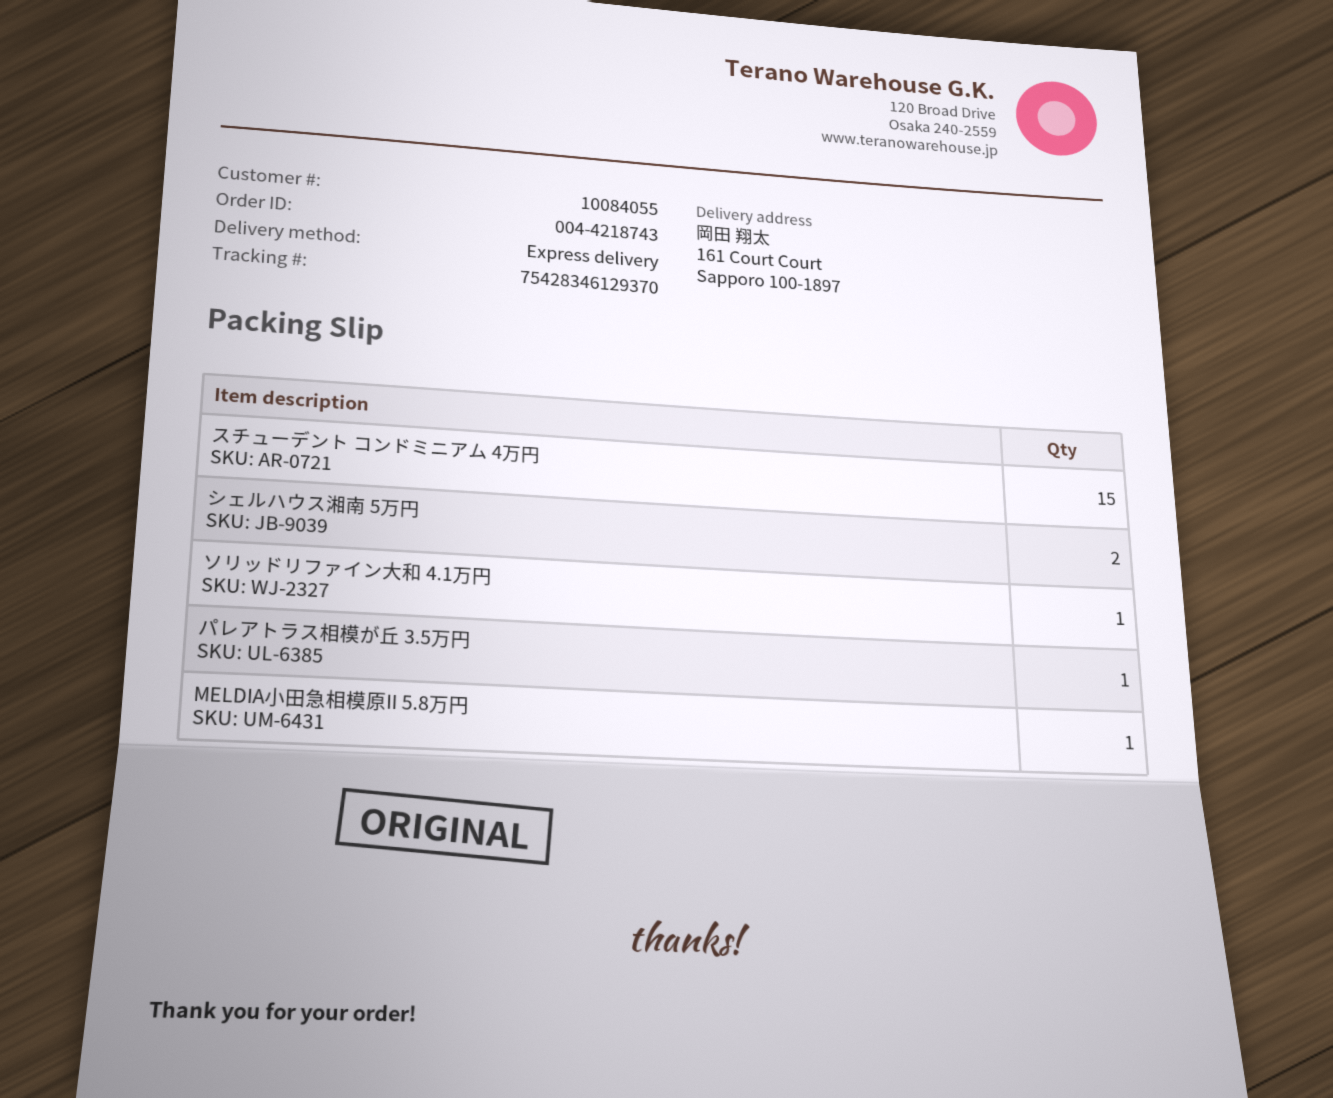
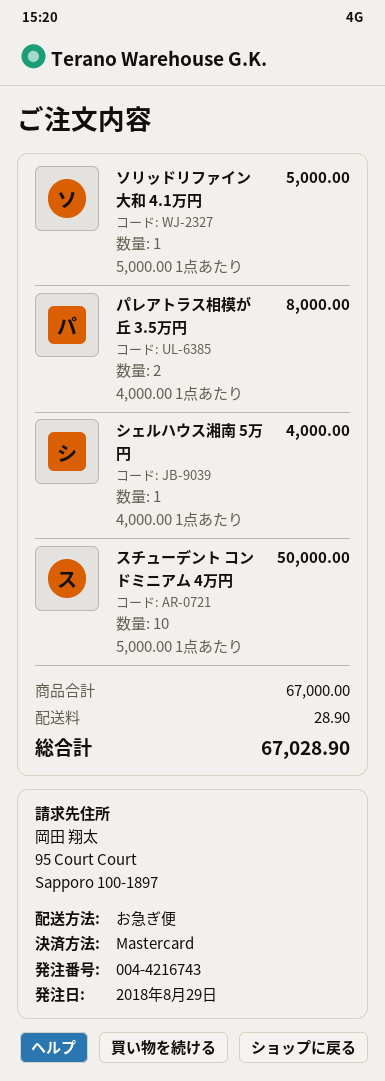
order number: 004-4218743 -> 004-4216743
スチューデント コンドミニアム 4万円: 15 -> 10
シェルハウス湘南 5万円: 2 -> 1
パレアトラス相模が丘 3.5万円: 1 -> 2
MELDIA小田急相模原II 5.8万円: 1 -> none

